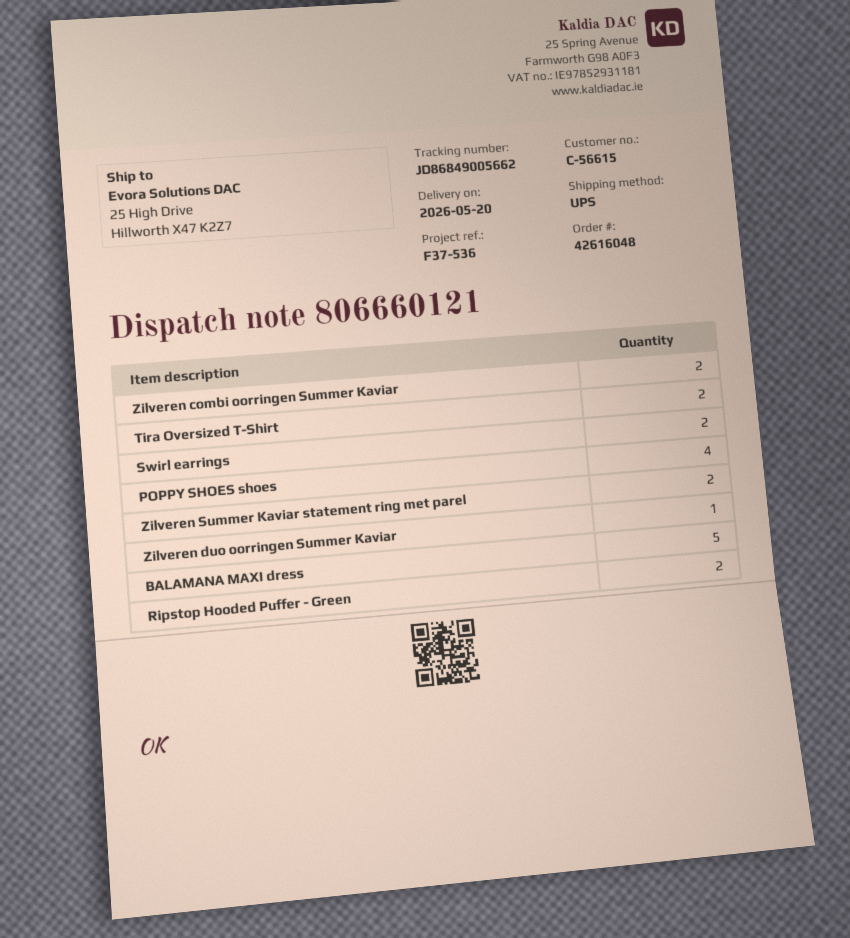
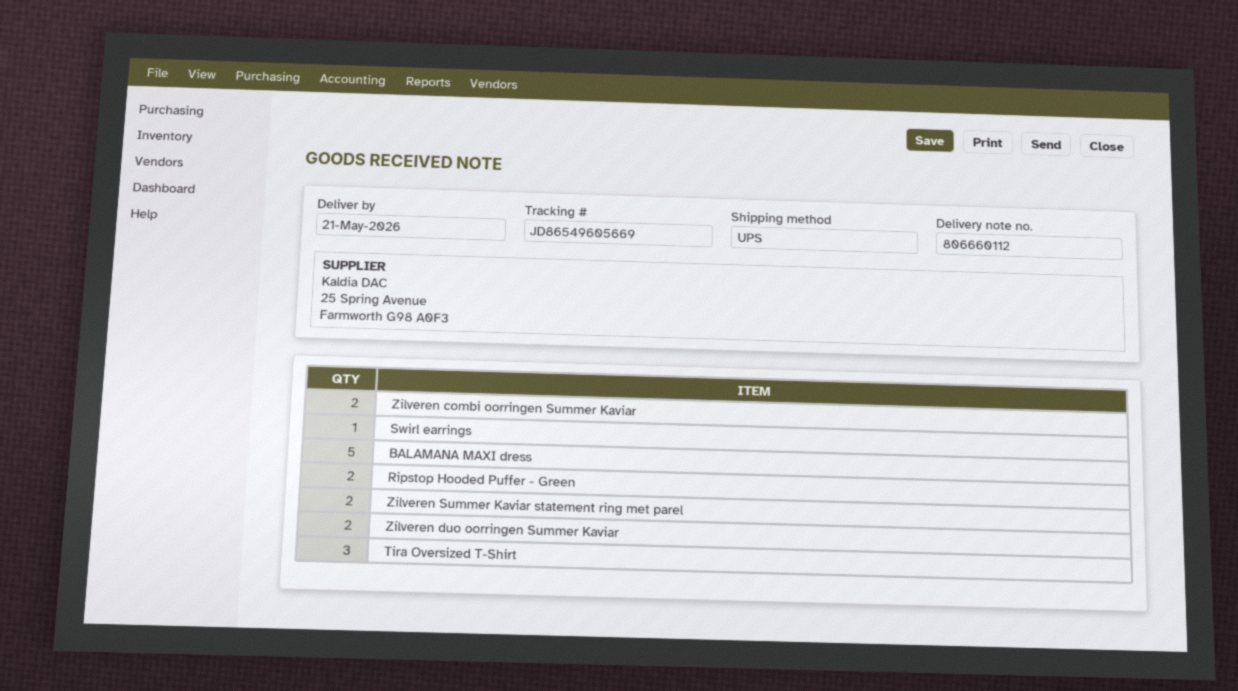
delivery note number: 806660121 -> 806660112
delivery date: 2026-05-20 -> 2026-05-21
tracking number: JD86849005662 -> JD86549605669
Tira Oversized T-Shirt: 2 -> 3
Swirl earrings: 2 -> 1
POPPY SHOES shoes: 4 -> none
Zilveren duo oorringen Summer Kaviar: 1 -> 2

